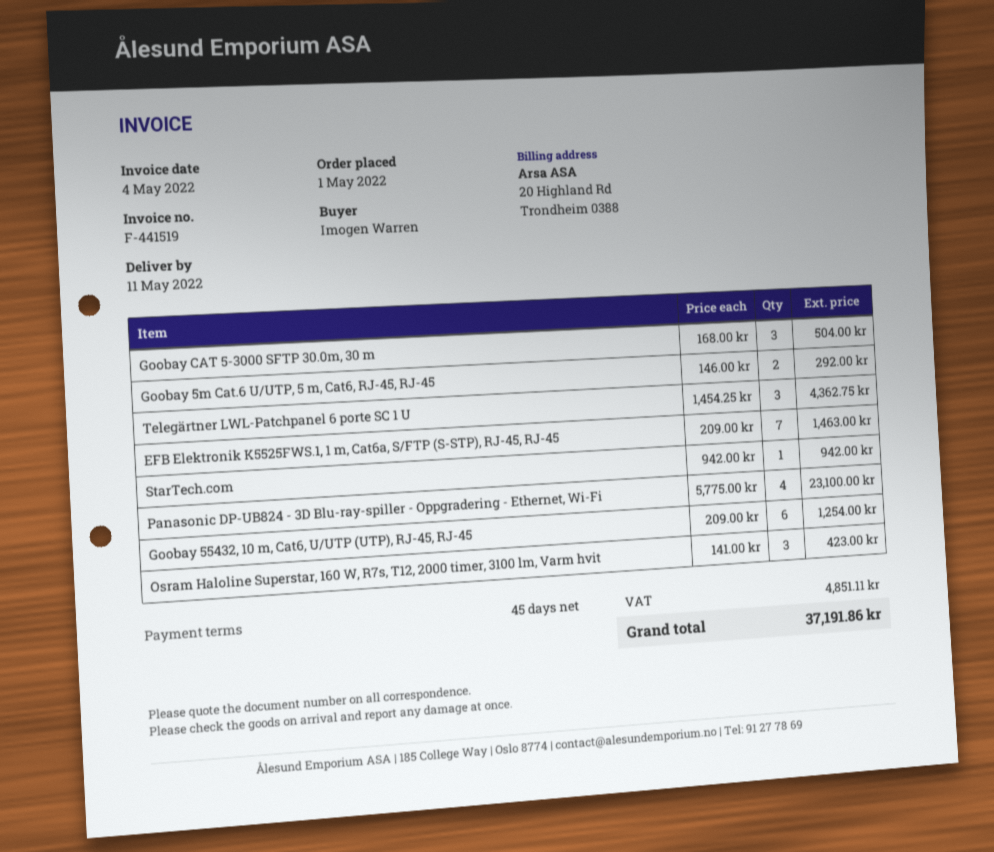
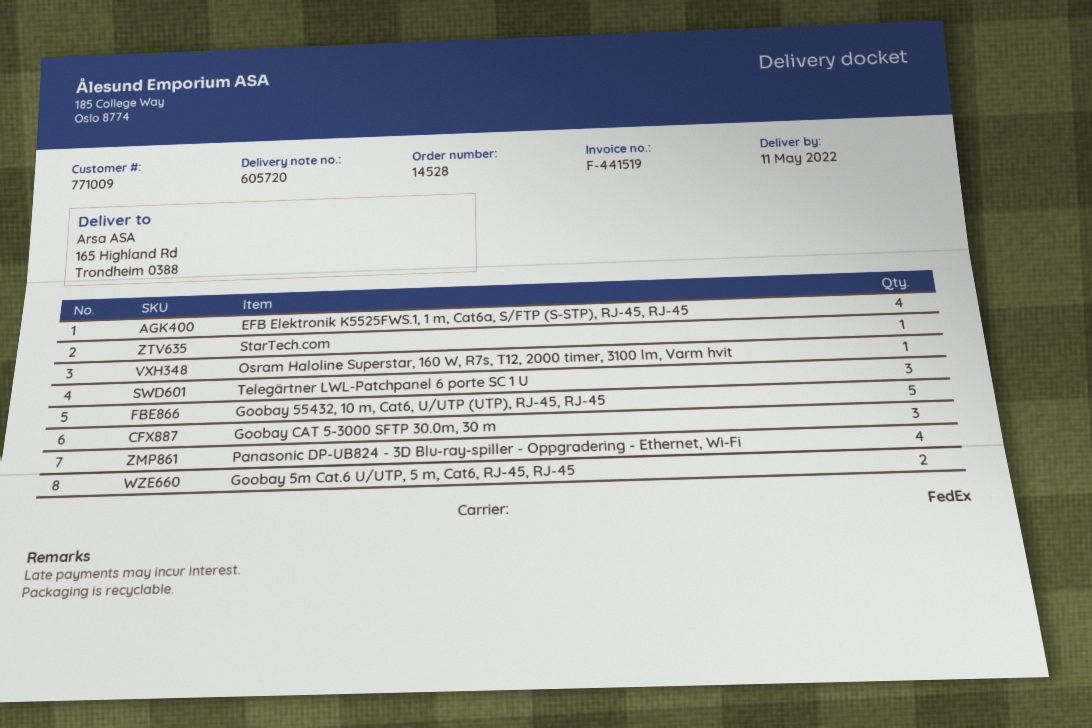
EFB Elektronik K5525FWS.1, 1 m, Cat6a, S/FTP (S-STP), RJ-45, RJ-45: 7 -> 4
Goobay 55432, 10 m, Cat6, U/UTP (UTP), RJ-45, RJ-45: 6 -> 5
Osram Haloline Superstar, 160 W, R7s, T12, 2000 timer, 3100 lm, Varm hvit: 3 -> 1

